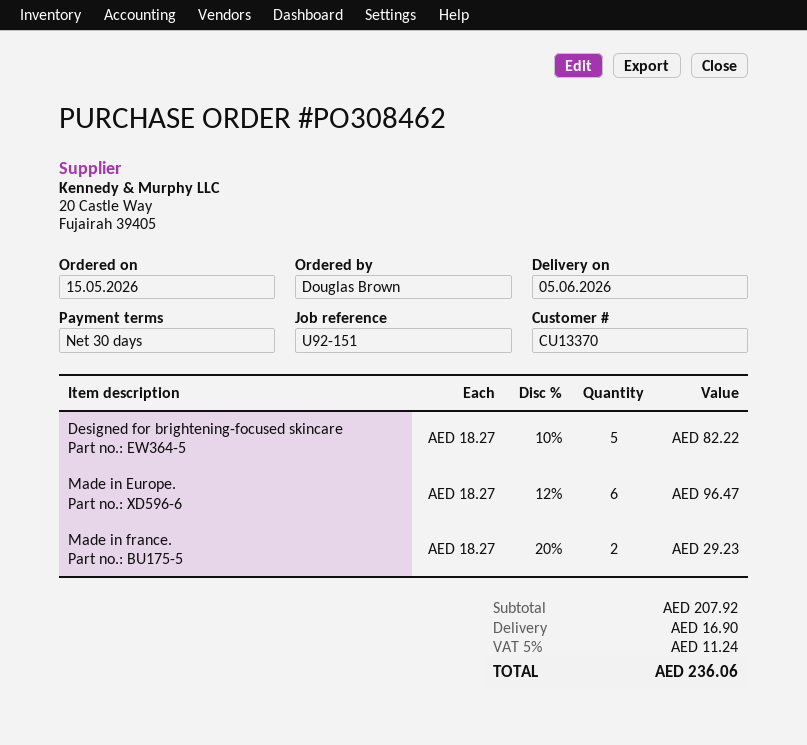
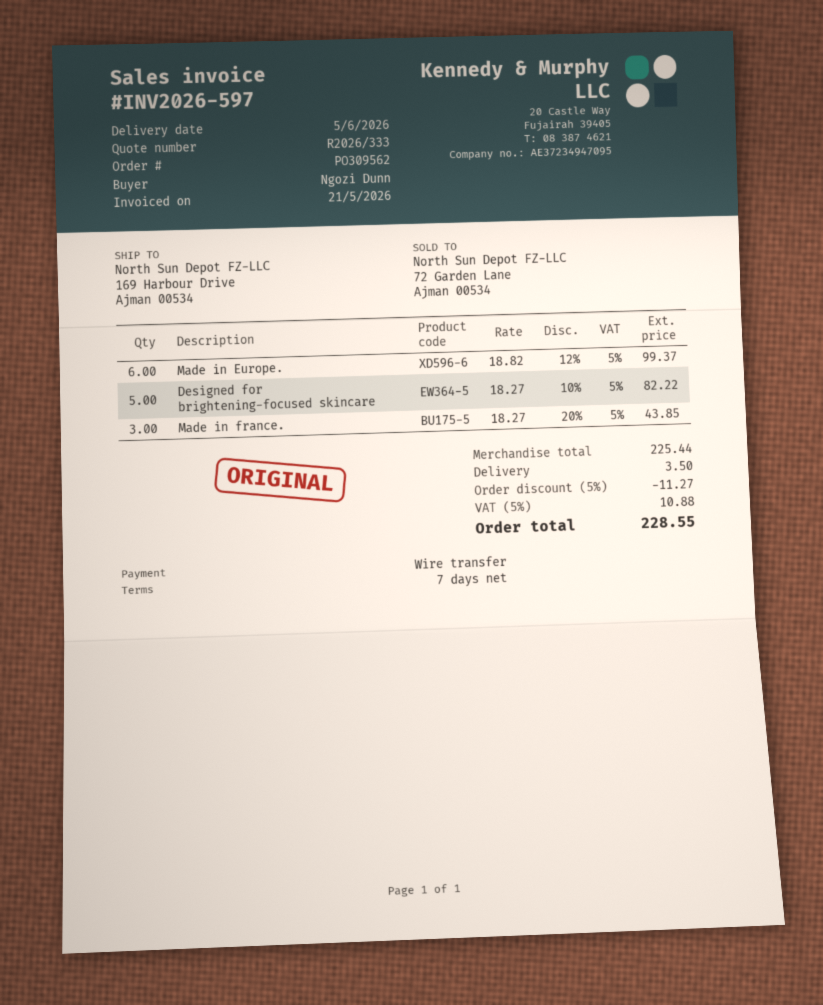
order number: PO308462 -> PO309562
payment terms: 30 days -> 7 days
ordered by: Douglas Brown -> Ngozi Dunn
Made in Europe.: 6 x 18.27 - 12% = 96.47 -> 6 x 18.82 - 12% = 99.37
Made in france.: 2 x 18.27 - 20% = 29.23 -> 3 x 18.27 - 20% = 43.85
subtotal: 207.92 -> 225.44
discount: none -> 5% = 11.27
shipping: 16.90 -> 3.50
tax: 5% = 11.24 -> 5% = 10.88
total: 236.06 -> 228.55

